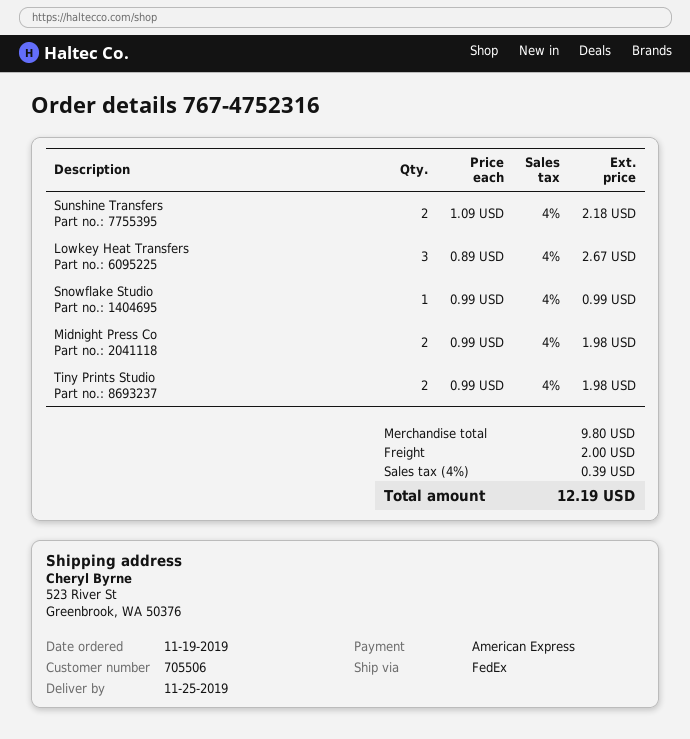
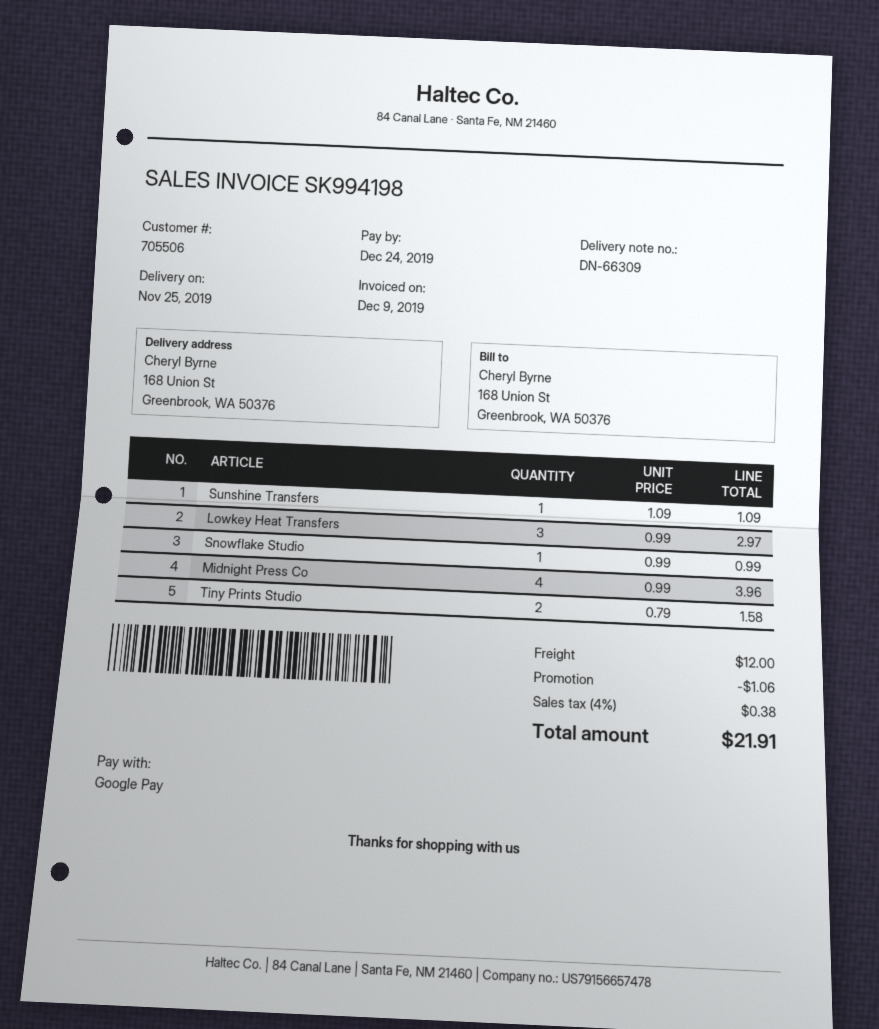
payment method: American Express -> Google Pay
ship to: 523 River St, Greenbrook, WA 50376 -> 168 Union St, Greenbrook, WA 50376
Sunshine Transfers: 2 x 1.09 = 2.18 -> 1 x 1.09 = 1.09
Lowkey Heat Transfers: 3 x 0.89 = 2.67 -> 3 x 0.99 = 2.97
Midnight Press Co: 2 x 0.99 = 1.98 -> 4 x 0.99 = 3.96
Tiny Prints Studio: 2 x 0.99 = 1.98 -> 2 x 0.79 = 1.58
discount: none -> 1.06
shipping: 2.00 -> 12.00
tax: 4% = 0.39 -> 4% = 0.38
total: 12.19 -> 21.91

